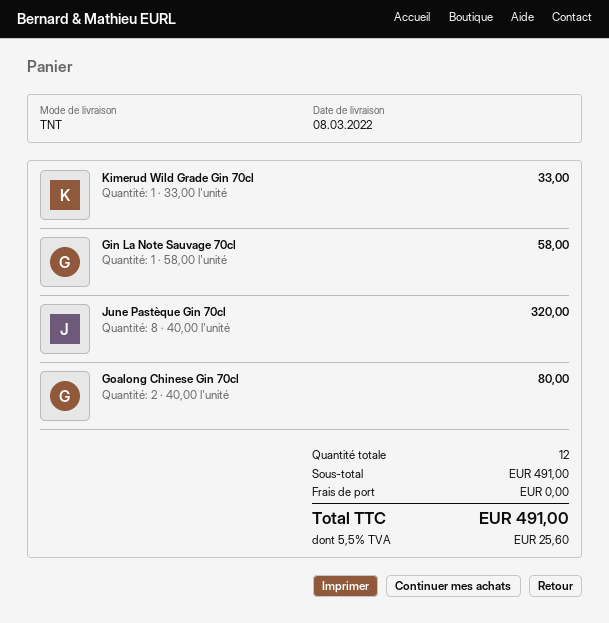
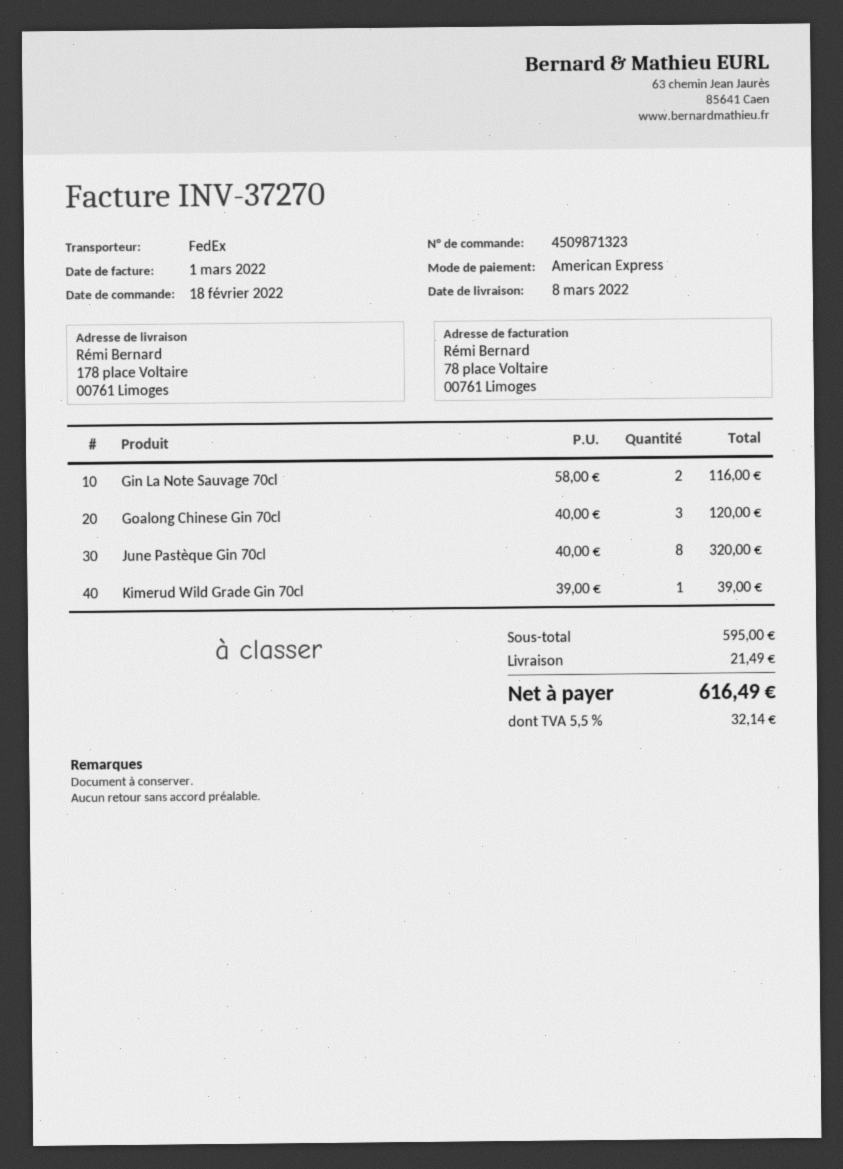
shipping method: TNT -> FedEx
Kimerud Wild Grade Gin 70cl: 1 x 33.00 = 33.00 -> 1 x 39.00 = 39.00
Gin La Note Sauvage 70cl: 1 x 58.00 = 58.00 -> 2 x 58.00 = 116.00
Goalong Chinese Gin 70cl: 2 x 40.00 = 80.00 -> 3 x 40.00 = 120.00
subtotal: 491.00 -> 595.00
shipping: 0.00 -> 21.49
tax: 5.5% = 25.60 -> 5.5% = 32.14
total: 491.00 -> 616.49

